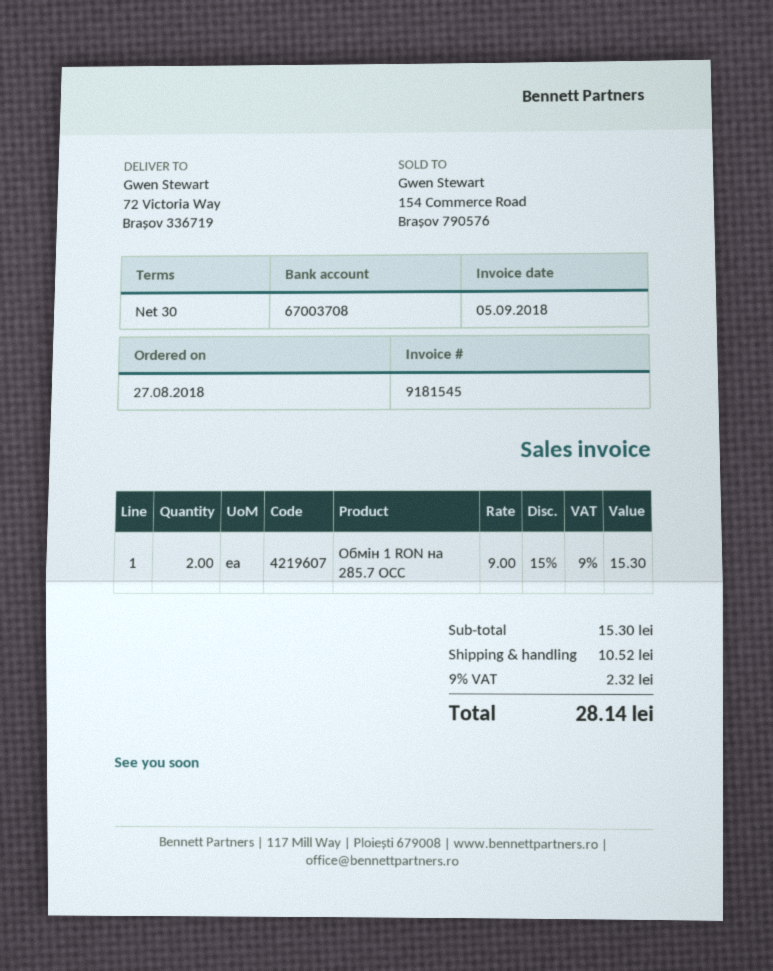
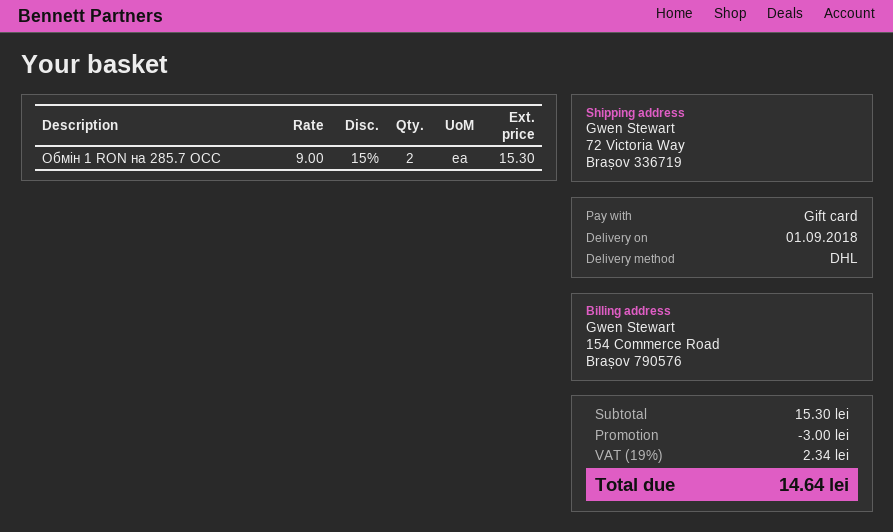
discount: none -> 3.00
shipping: 10.52 -> none
tax: 9% = 2.32 -> 19% = 2.34
total: 28.14 -> 14.64

